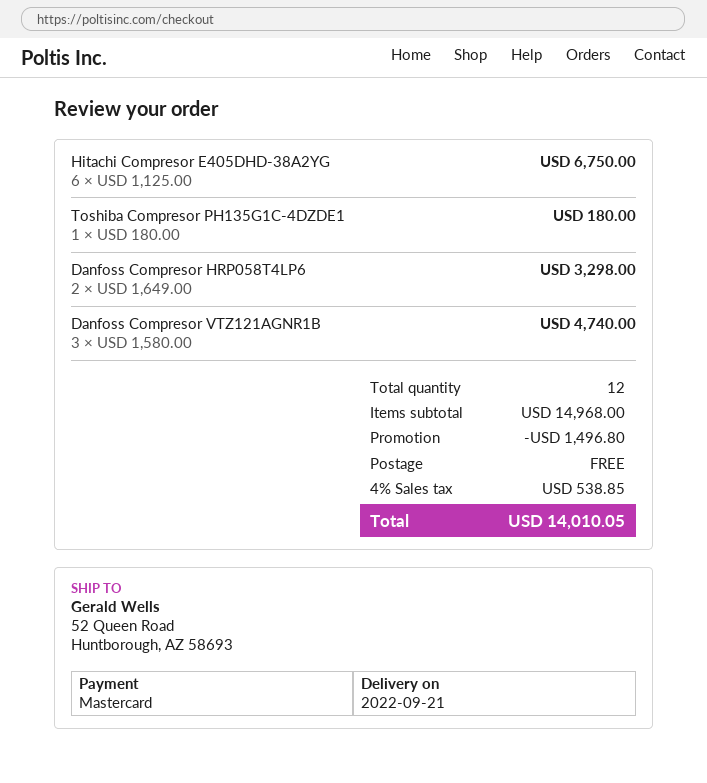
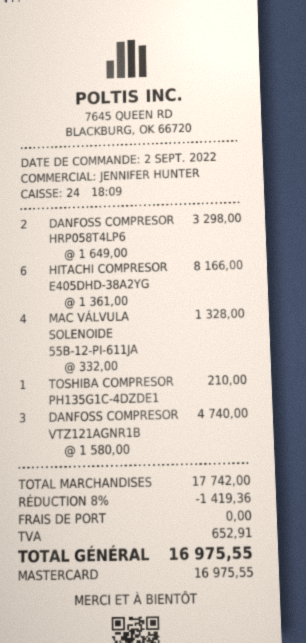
Hitachi Compresor E405DHD-38A2YG: 6 x 1125.00 = 6750.00 -> 6 x 1361.00 = 8166.00
Toshiba Compresor PH135G1C-4DZDE1: 1 x 180.00 = 180.00 -> 1 x 210.00 = 210.00
MAC VÁLVULA SOLENOIDE 55B-12-PI-611JA: none -> 4 x 332.00 = 1328.00
subtotal: 14968.00 -> 17742.00
discount: 1496.80 -> 1419.36
tax: 538.85 -> 652.91
total: 14010.05 -> 16975.55

